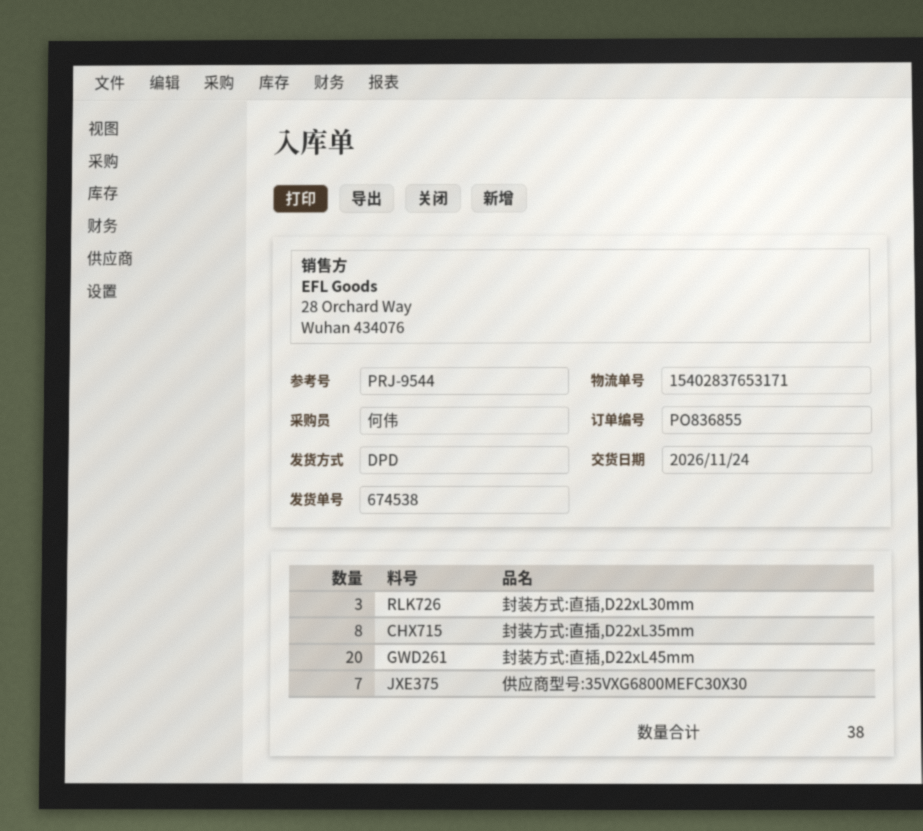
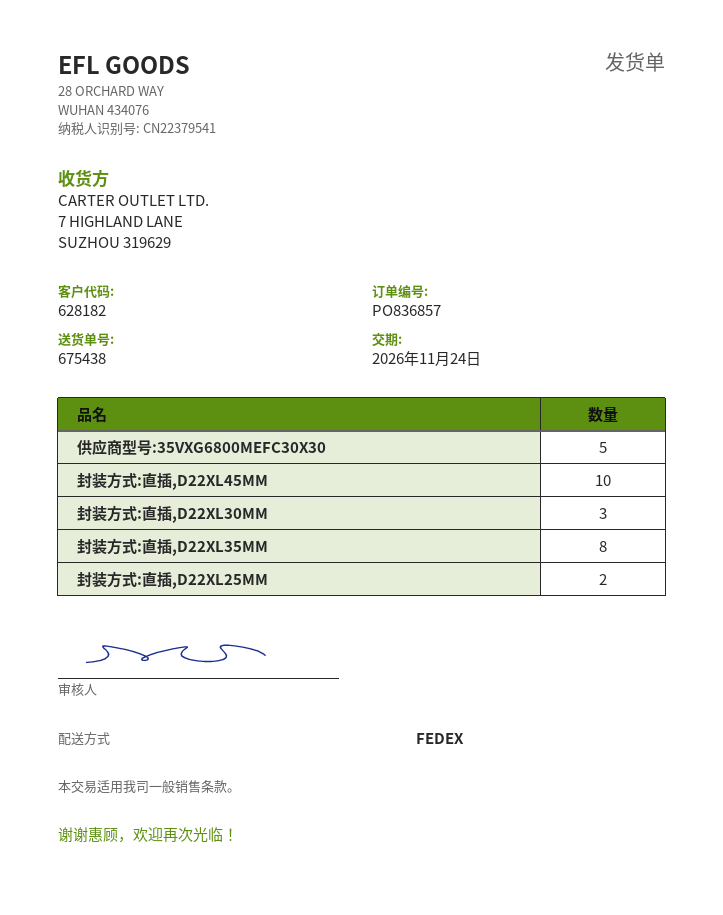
order number: PO836855 -> PO836857
delivery note number: 674538 -> 675438
shipping method: DPD -> FedEx
封装方式:直插,D22xL45mm: 20 -> 10
供应商型号:35VXG6800MEFC30X30: 7 -> 5
封装方式:直插,D22XL25MM: none -> 2

